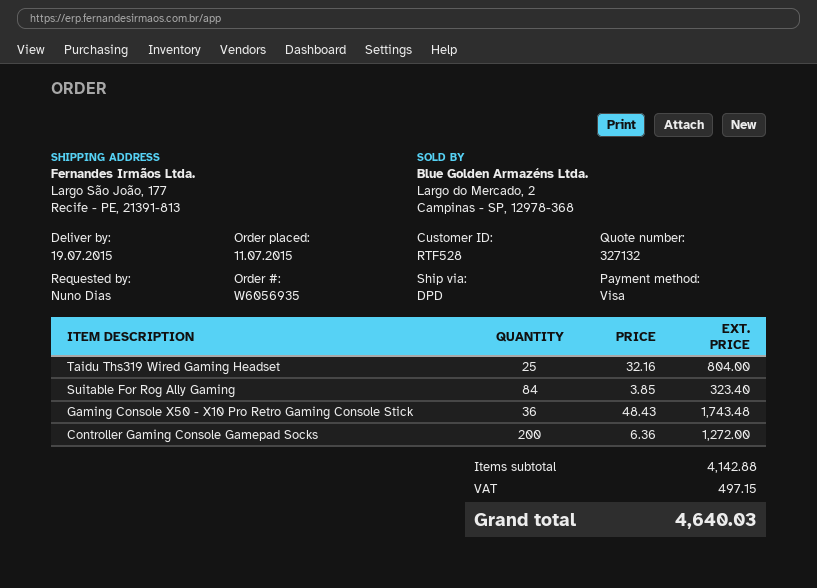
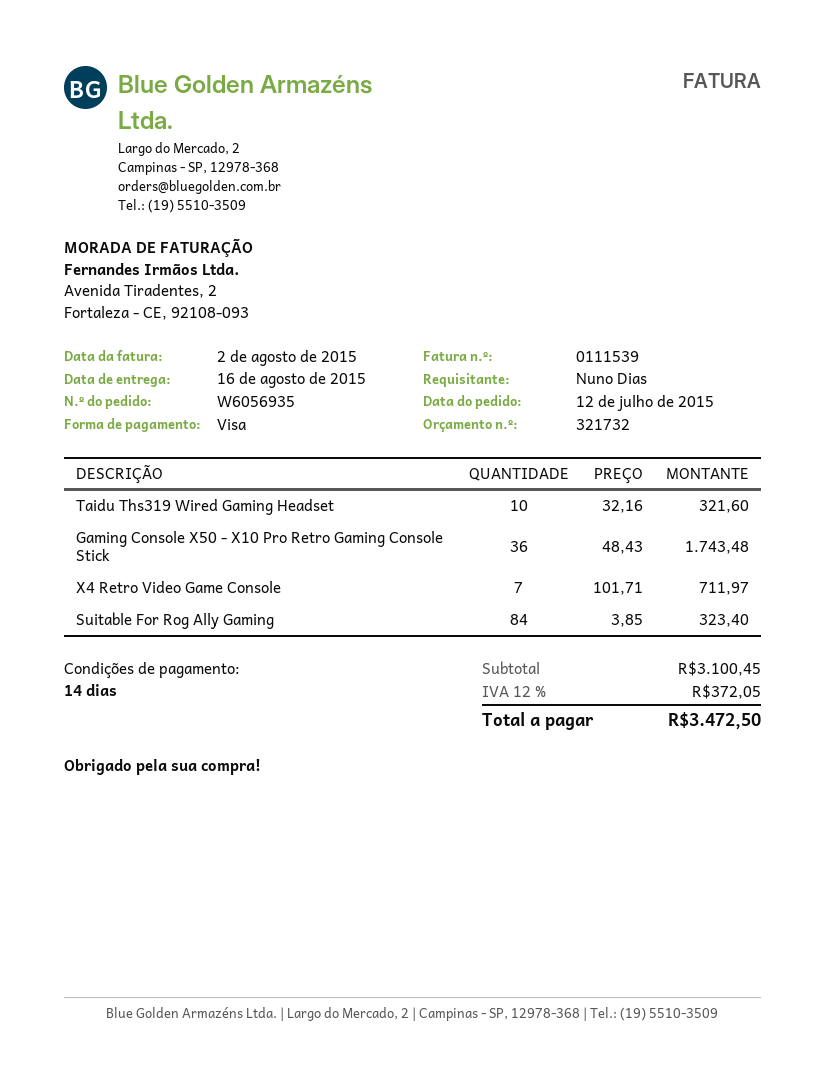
quote number: 327132 -> 321732
order date: 2015-07-11 -> 2015-07-12
delivery date: 2015-07-19 -> 2015-08-16
Taidu Ths319 Wired Gaming Headset: 25 x 32.16 = 804.00 -> 10 x 32.16 = 321.60
Controller Gaming Console Gamepad Socks: 200 x 6.36 = 1272.00 -> none
X4 Retro Video Game Console: none -> 7 x 101.71 = 711.97
subtotal: 4142.88 -> 3100.45
tax: 497.15 -> 372.05
total: 4640.03 -> 3472.50

